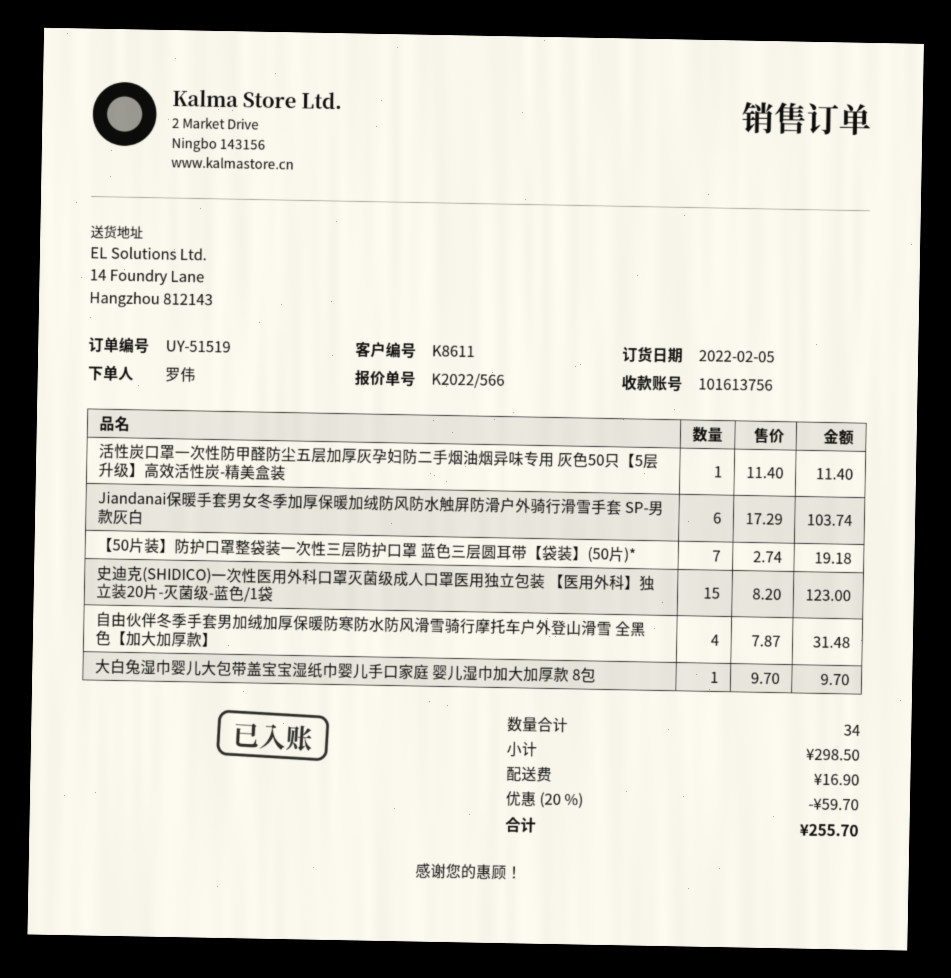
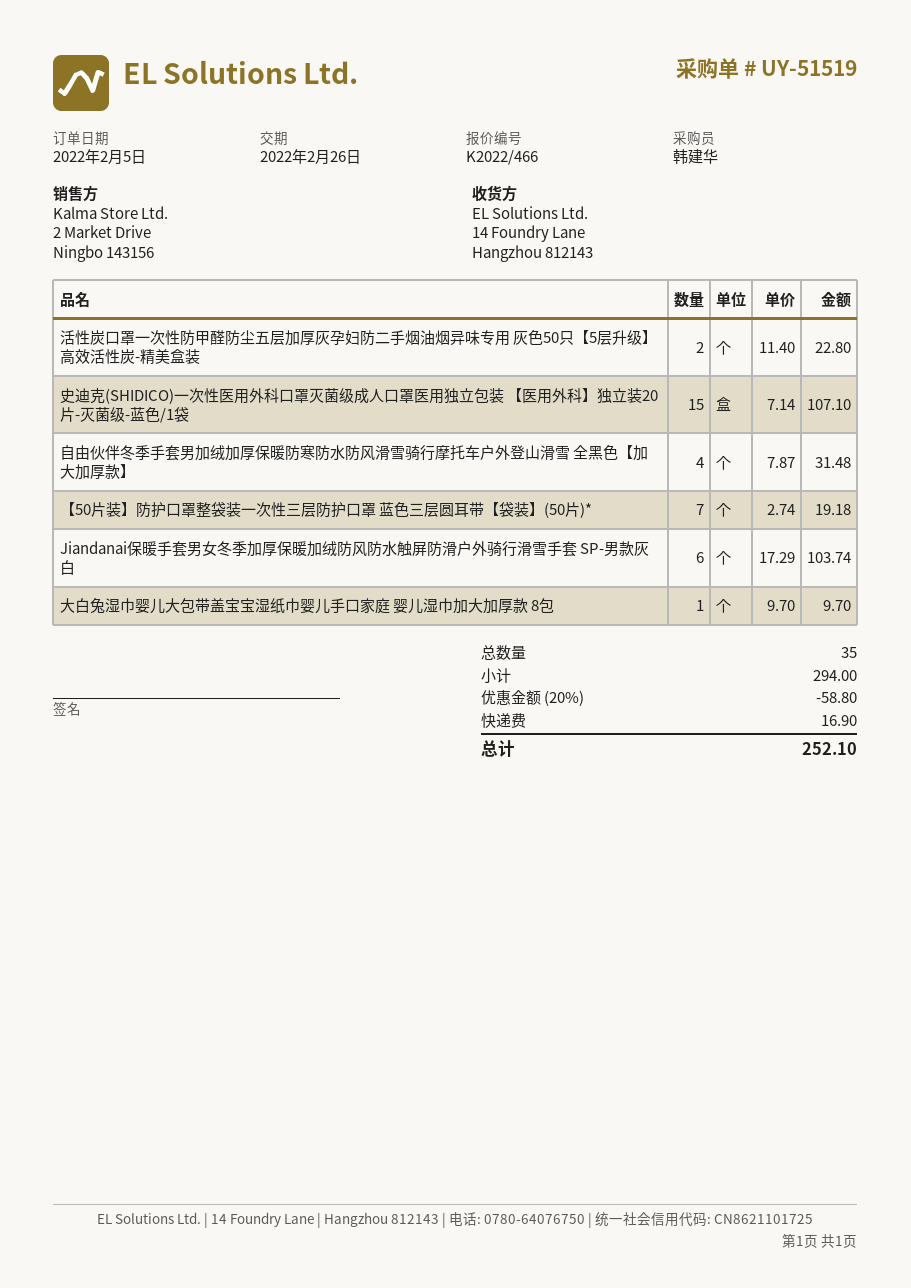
quote number: K2022/566 -> K2022/466
ordered by: 罗伟 -> 韩建华
活性炭口罩一次性防甲醛防尘五层加厚灰孕妇防二手烟油烟异味专用 灰色50只【5层升级】高效活性炭-精美盒装: 1 x 11.40 = 11.40 -> 2 x 11.40 = 22.80
史迪克(SHIDICO)一次性医用外科口罩灭菌级成人口罩医用独立包装 【医用外科】独立装20片-灭菌级-蓝色/1袋: 15 x 8.20 = 123.00 -> 15 x 7.14 = 107.10
total quantity: 34 -> 35
subtotal: 298.50 -> 294.00
discount: 20% = 59.70 -> 20% = 58.80
total: 255.70 -> 252.10

